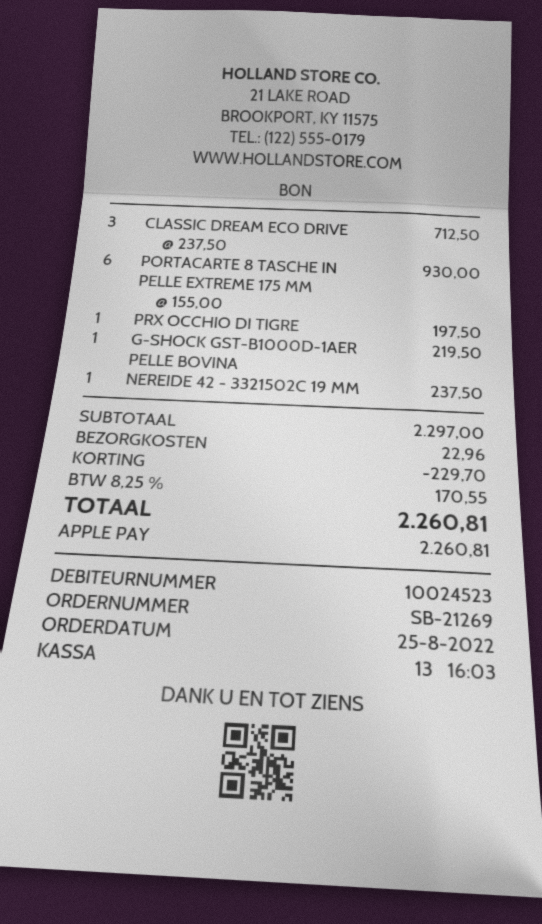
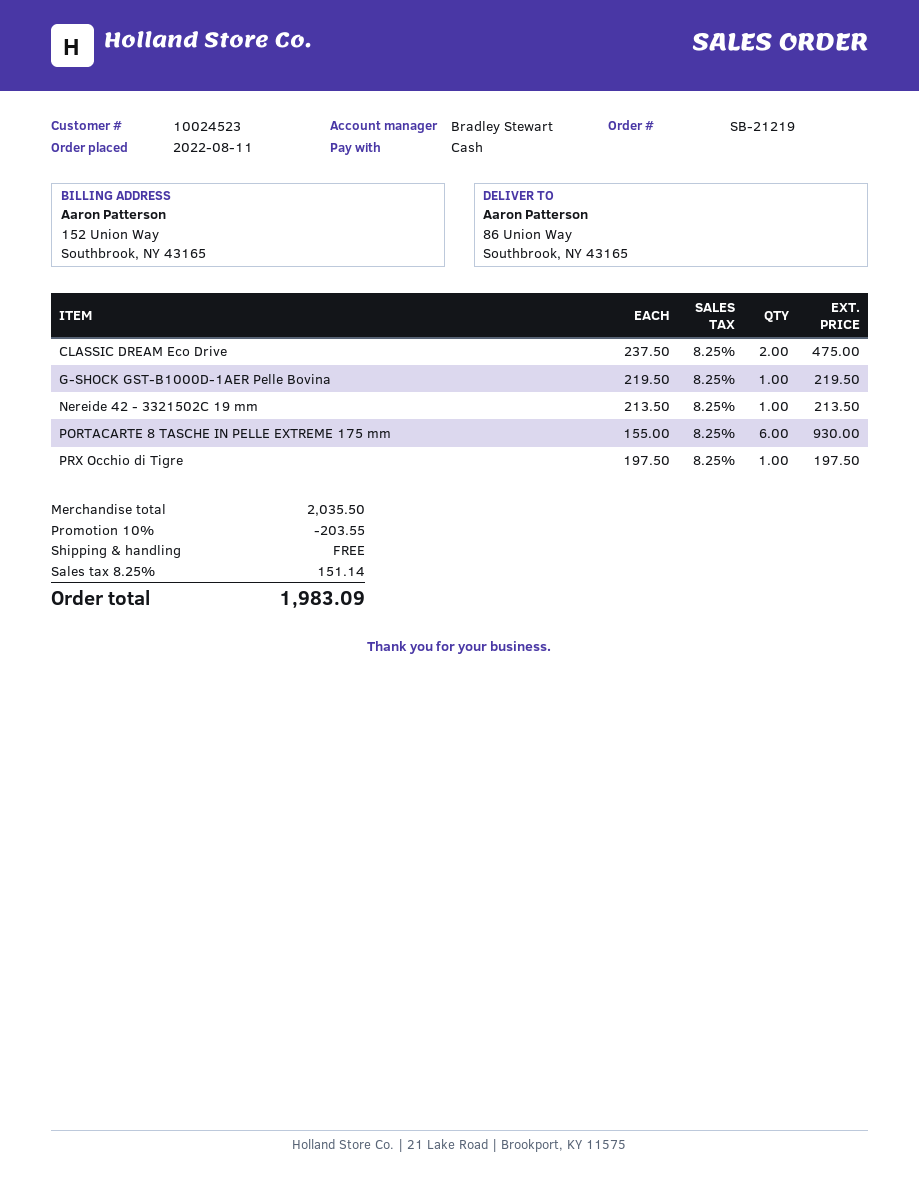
order number: SB-21269 -> SB-21219
order date: 2022-08-25 -> 2022-08-11
payment method: Apple Pay -> cash
CLASSIC DREAM ECO DRIVE: 3 x 237.50 = 712.50 -> 2 x 237.50 = 475.00
NEREIDE 42 - 3321502C 19 MM: 1 x 237.50 = 237.50 -> 1 x 213.50 = 213.50
subtotal: 2297.00 -> 2035.50
discount: 229.70 -> 203.55
shipping: 22.96 -> 0.00
tax: 8.25% = 170.55 -> 8.25% = 151.14
total: 2260.81 -> 1983.09

